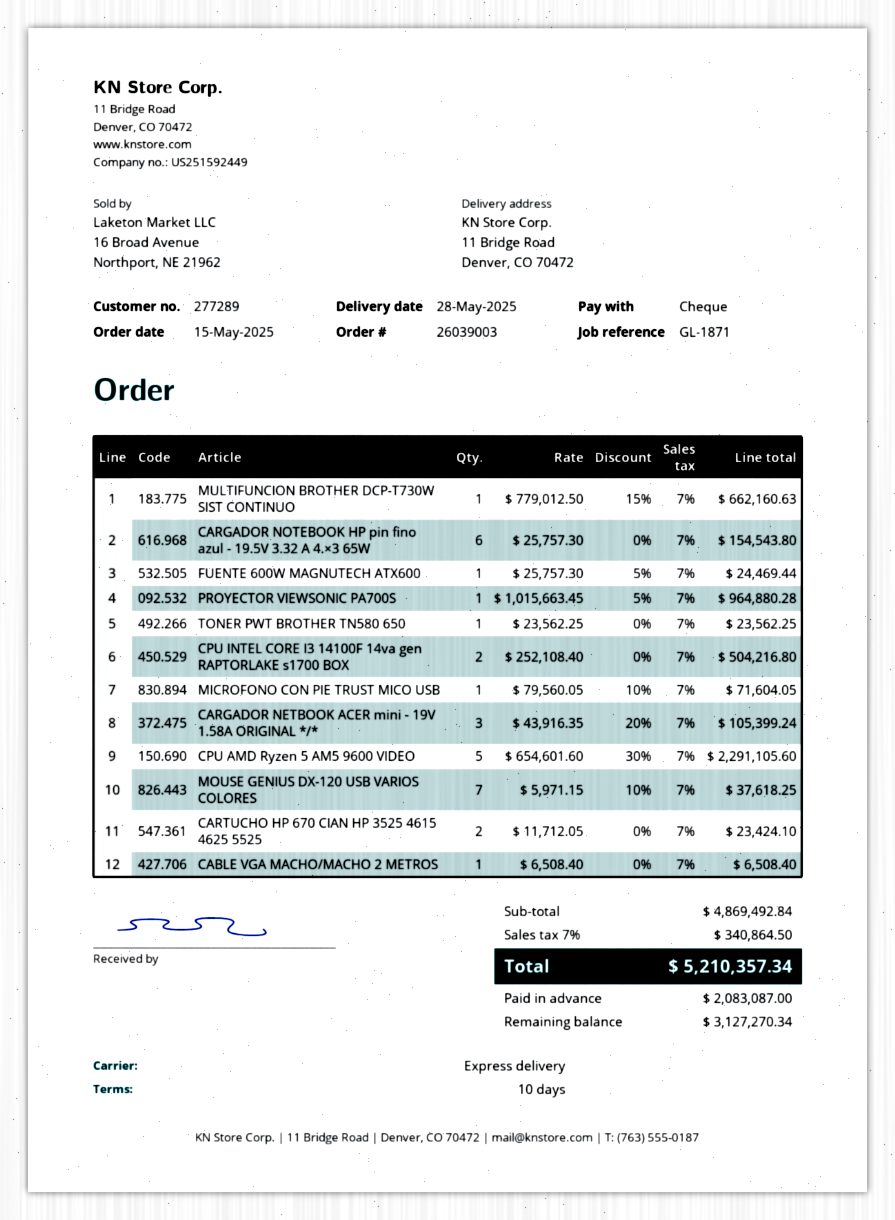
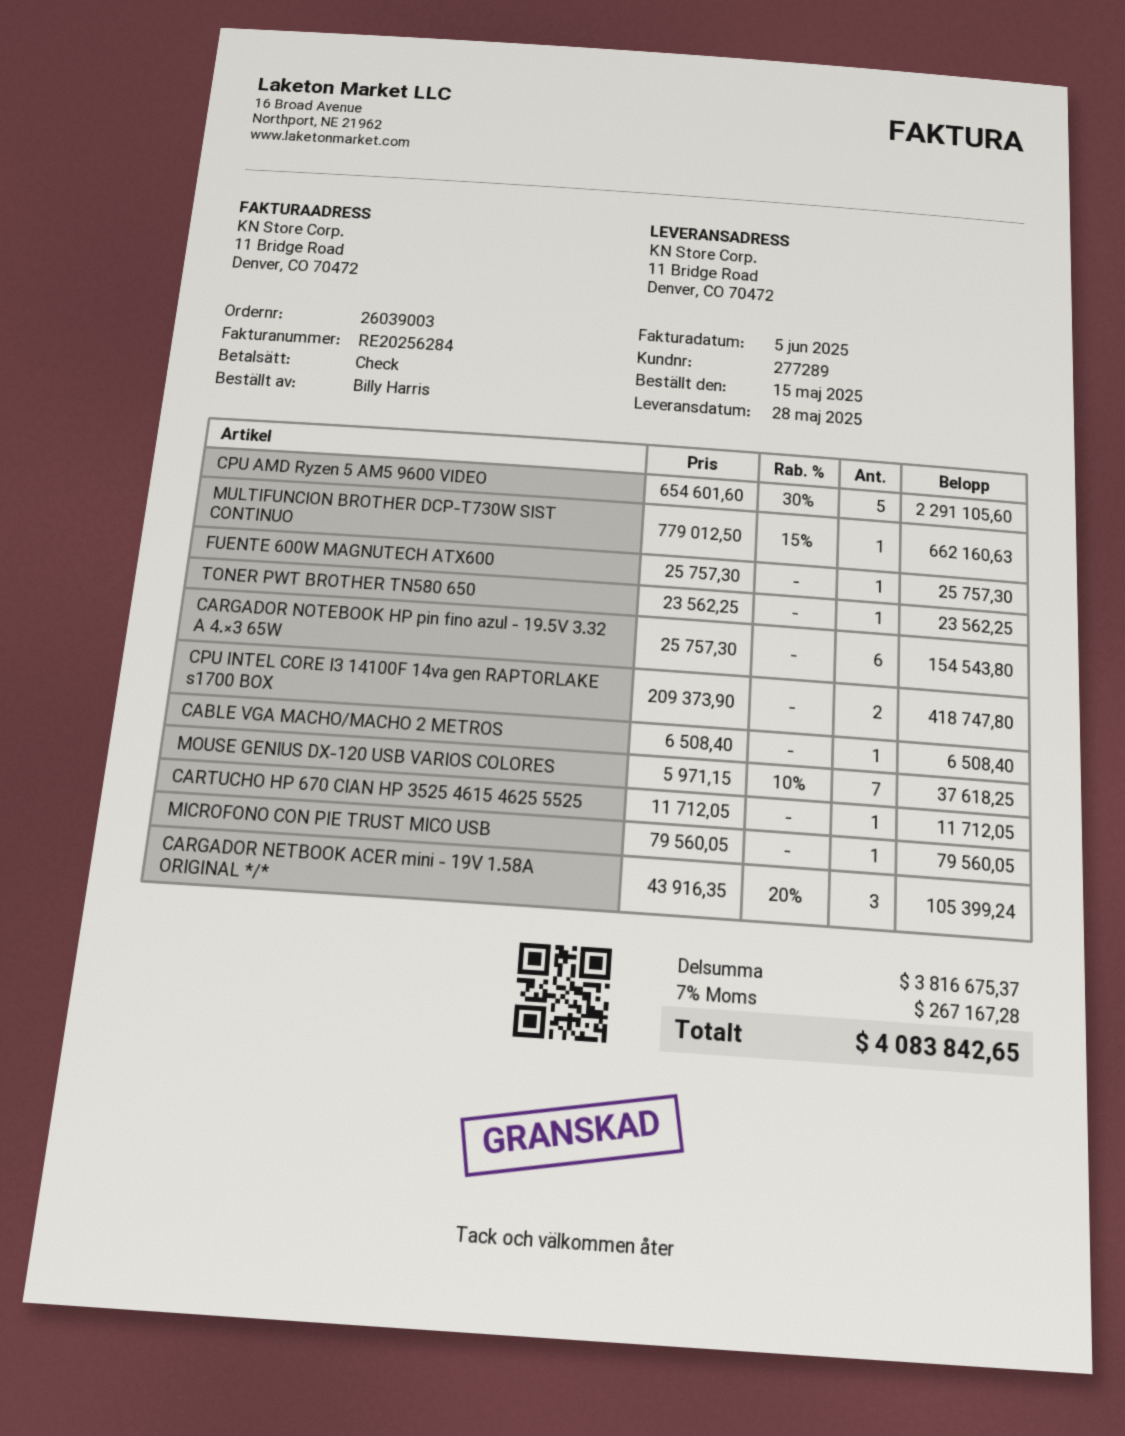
FUENTE 600W MAGNUTECH ATX600: 1 x 25757.30 - 5% = 24469.44 -> 1 x 25757.30 = 25757.30
PROYECTOR VIEWSONIC PA700S: 1 x 1015663.45 - 5% = 964880.28 -> none
CPU INTEL CORE I3 14100F 14va gen RAPTORLAKE s1700 BOX: 2 x 252108.40 = 504216.80 -> 2 x 209373.90 = 418747.80
MICROFONO CON PIE TRUST MICO USB: 1 x 79560.05 - 10% = 71604.05 -> 1 x 79560.05 = 79560.05
CARTUCHO HP 670 CIAN HP 3525 4615 4625 5525: 2 x 11712.05 = 23424.10 -> 1 x 11712.05 = 11712.05
subtotal: 4869492.84 -> 3816675.37
tax: 7% = 340864.50 -> 7% = 267167.28
total: 5210357.34 -> 4083842.65

